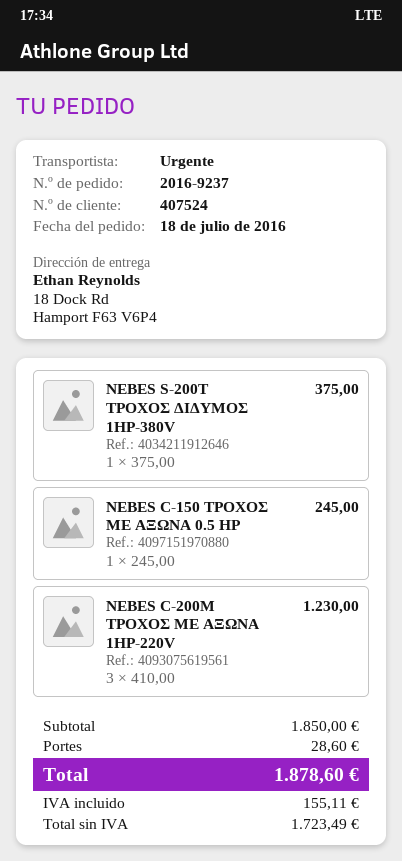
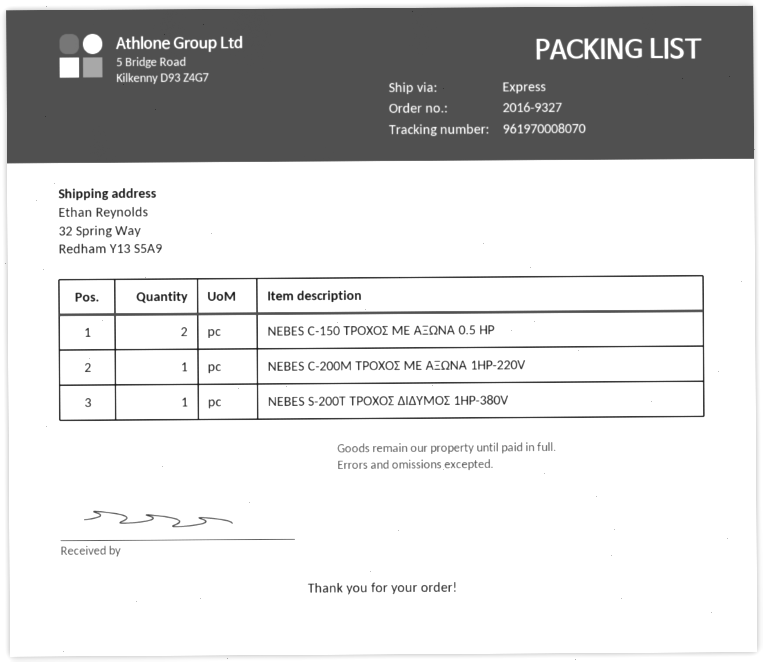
order number: 2016-9237 -> 2016-9327
ship to: 18 Dock Rd, Hamport F63 V6P4 -> 32 Spring Way, Redham Y13 S5A9
NEBES C-150 ΤΡΟΧΟΣ ΜΕ ΑΞΩΝΑ 0.5 HP: 1 -> 2
NEBES C-200M ΤΡΟΧΟΣ ΜΕ ΑΞΩΝΑ 1HP-220V: 3 -> 1

